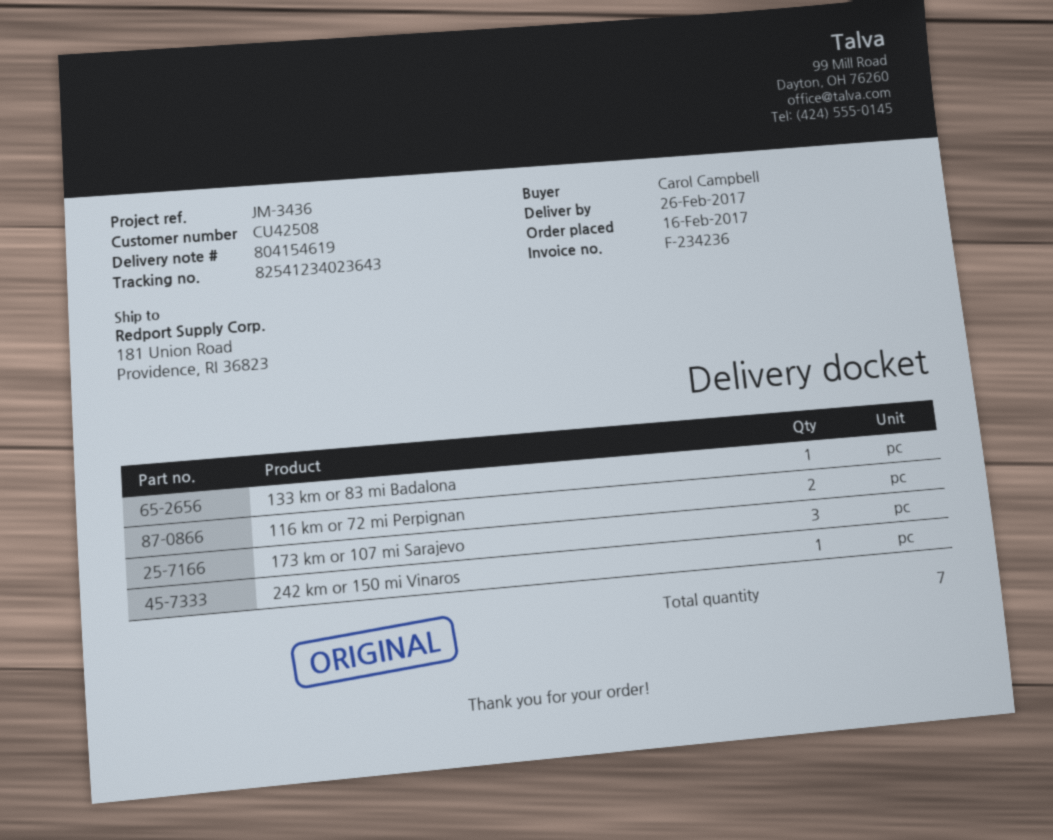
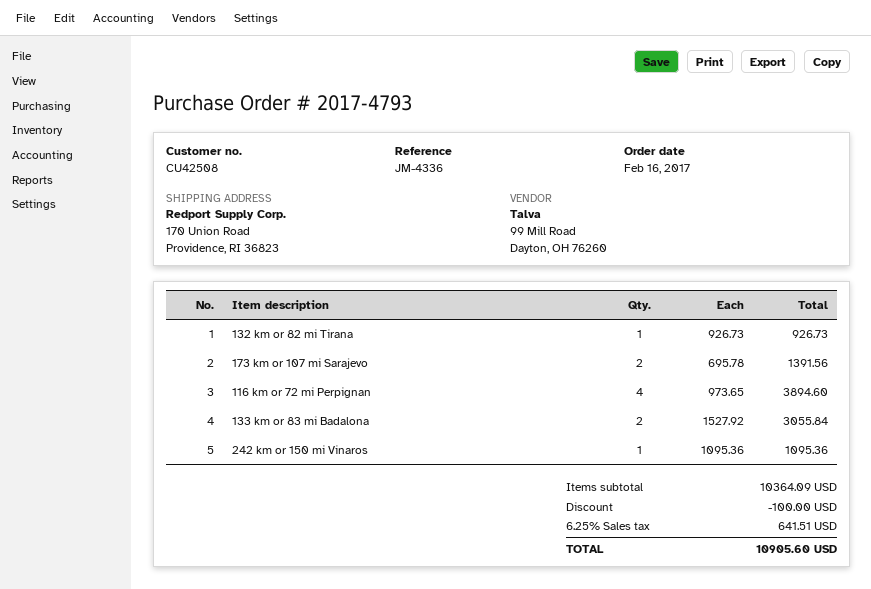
reference: JM-3436 -> JM-4336
ship to: 181 Union Road, Providence, RI 36823 -> 170 Union Road, Providence, RI 36823
133 km or 83 mi Badalona: 1 -> 2
116 km or 72 mi Perpignan: 2 -> 4
173 km or 107 mi Sarajevo: 3 -> 2
132 km or 82 mi Tirana: none -> 1

